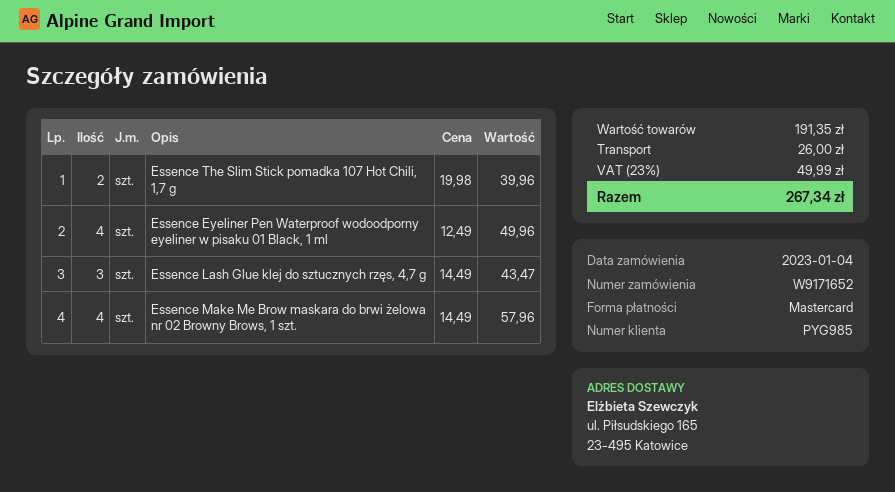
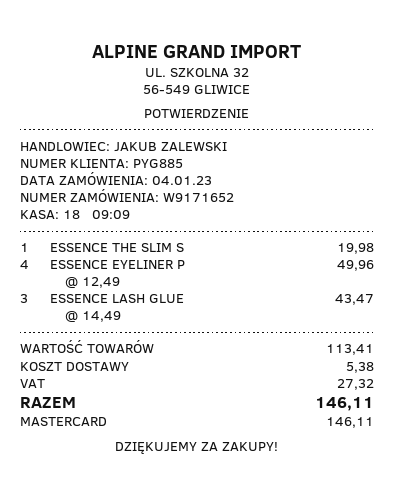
customer number: PYG985 -> PYG885
Essence The Slim Stick pomadka 107 Hot Chili, 1,7 g: 2 x 19.98 = 39.96 -> 1 x 19.98 = 19.98
Essence Make Me Brow maskara do brwi żelowa nr 02 Browny Brows, 1 szt.: 4 x 14.49 = 57.96 -> none
subtotal: 191.35 -> 113.41
shipping: 26.00 -> 5.38
tax: 49.99 -> 27.32
total: 267.34 -> 146.11

